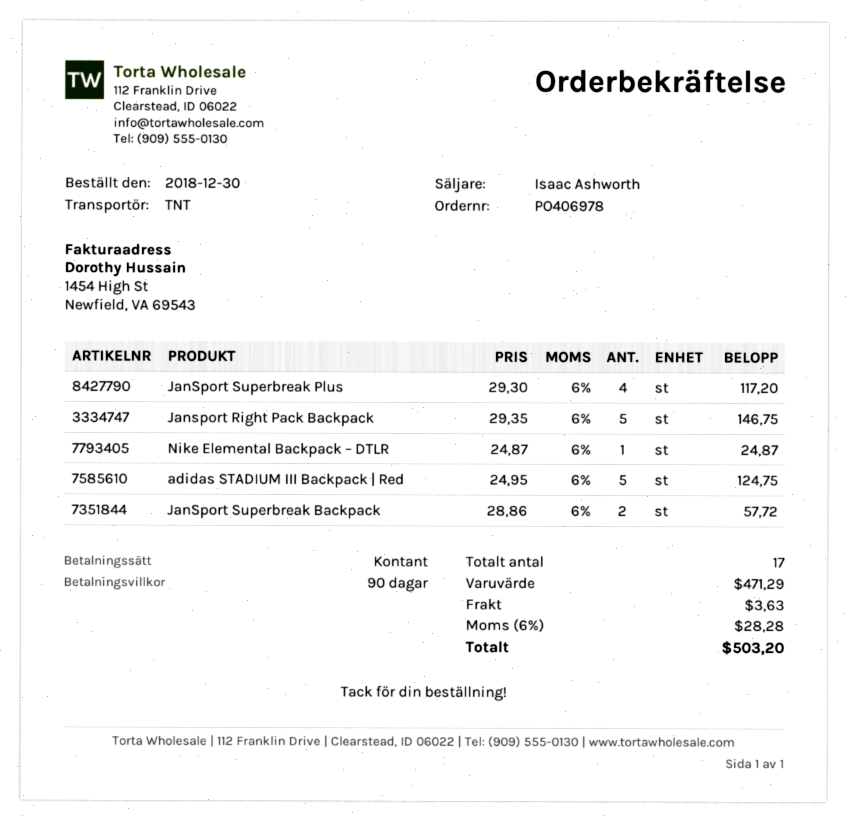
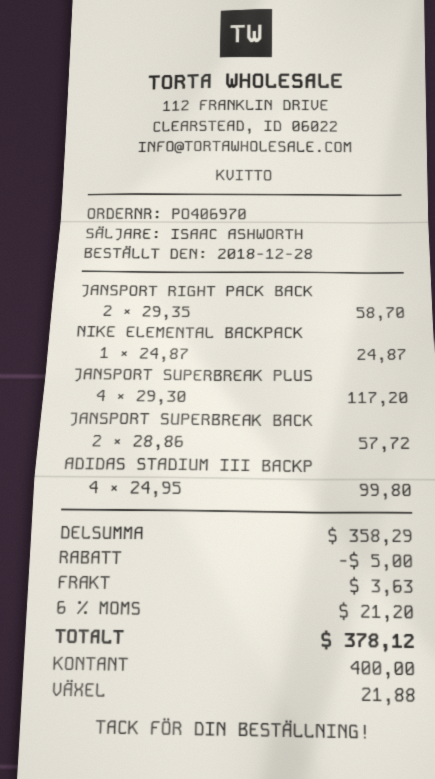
order number: PO406978 -> PO406970
order date: 2018-12-30 -> 2018-12-28
Jansport Right Pack Backpack: 5 x 29.35 = 146.75 -> 2 x 29.35 = 58.70
adidas STADIUM III Backpack | Red: 5 x 24.95 = 124.75 -> 4 x 24.95 = 99.80
subtotal: 471.29 -> 358.29
discount: none -> 5.00
tax: 6% = 28.28 -> 6% = 21.20
total: 503.20 -> 378.12

